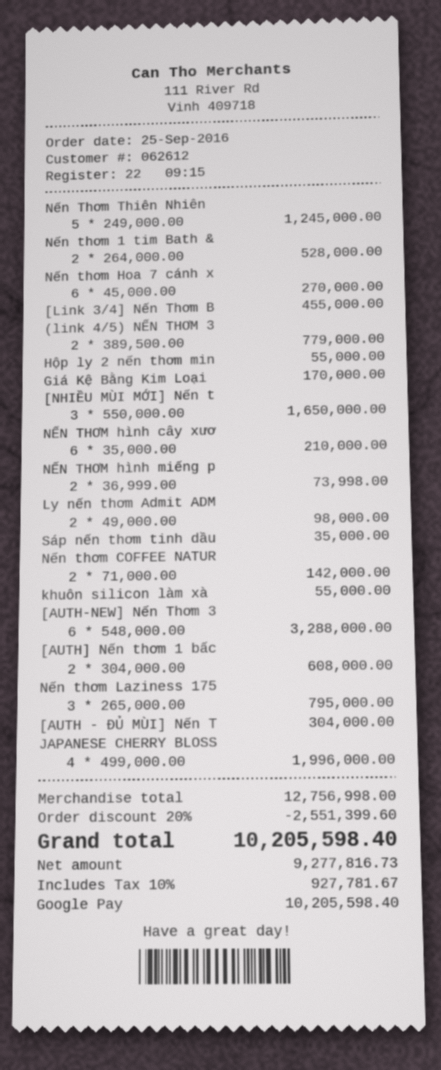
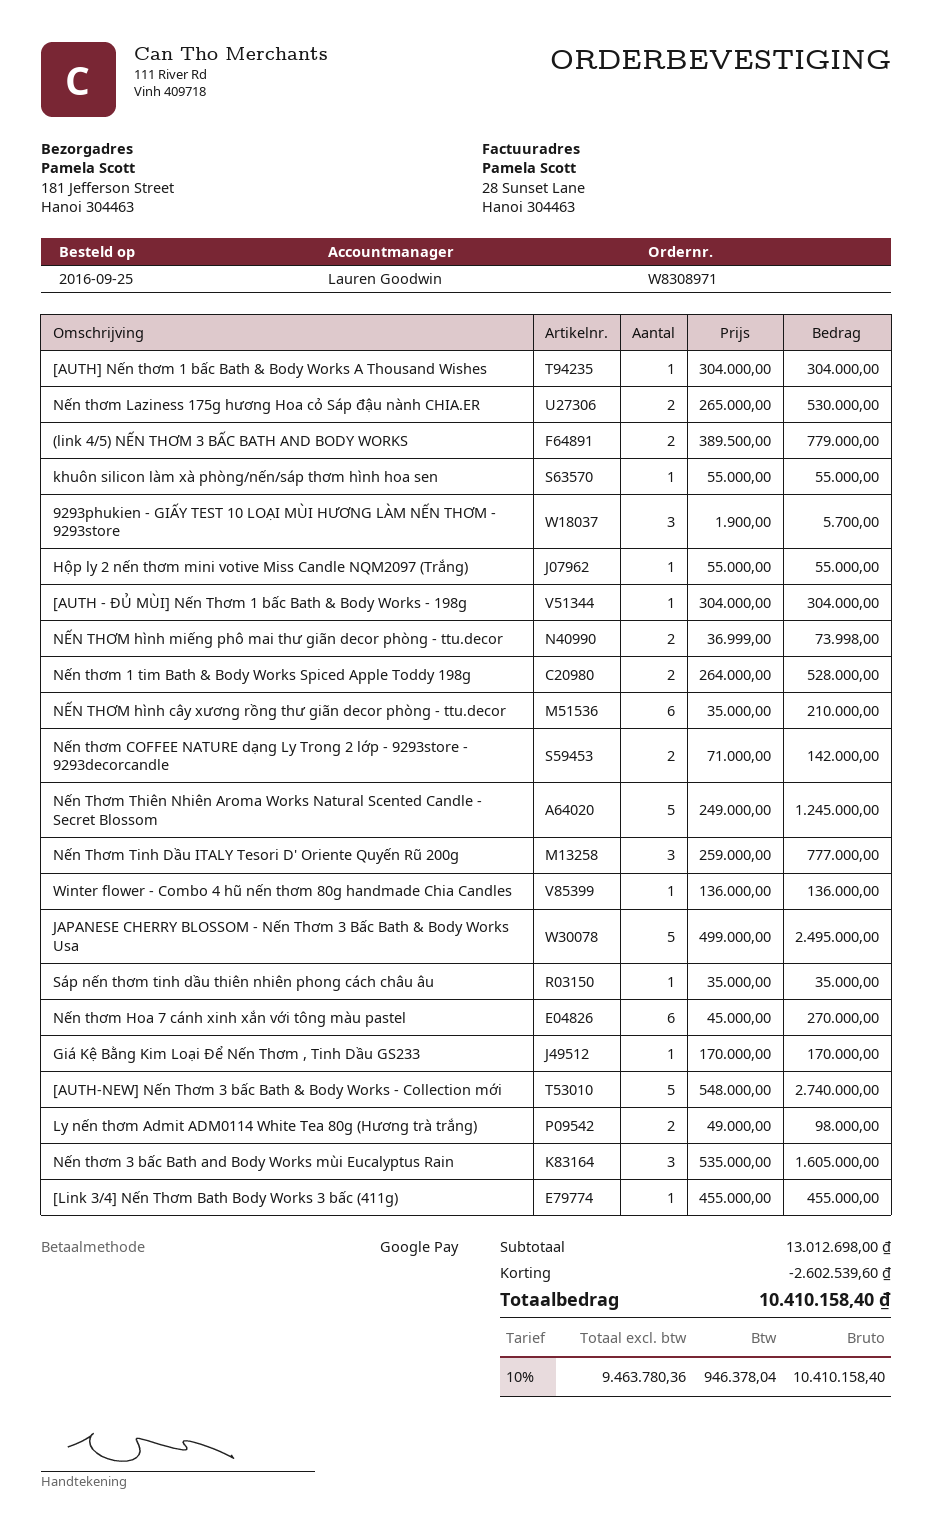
[NHIỀU MÙI MỚI] Nến t: 3 x 550000.00 = 1650000.00 -> none
[AUTH-NEW] Nến Thơm 3: 6 x 548000.00 = 3288000.00 -> 5 x 548000.00 = 2740000.00
[AUTH] Nến thơm 1 bấc: 2 x 304000.00 = 608000.00 -> 1 x 304000.00 = 304000.00
Nến thơm Laziness 175: 3 x 265000.00 = 795000.00 -> 2 x 265000.00 = 530000.00
JAPANESE CHERRY BLOSS: 4 x 499000.00 = 1996000.00 -> 5 x 499000.00 = 2495000.00
9293phukien - GIẤY TEST 10 LOẠI MÙI HƯƠNG LÀM NẾN THƠM - 9293store: none -> 3 x 1900.00 = 5700.00
Nến Thơm Tinh Dầu ITALY Tesori D' Oriente Quyến Rũ 200g: none -> 3 x 259000.00 = 777000.00
Winter flower - Combo 4 hũ nến thơm 80g handmade Chia Candles: none -> 1 x 136000.00 = 136000.00
Nến thơm 3 bấc Bath and Body Works mùi Eucalyptus Rain: none -> 3 x 535000.00 = 1605000.00
subtotal: 12756998.00 -> 13012698.00
discount: 2551399.60 -> 2602539.60
net: 9277816.73 -> 9463780.36
tax: 10% = 927781.67 -> 10% = 946378.04
total: 10205598.40 -> 10410158.40

